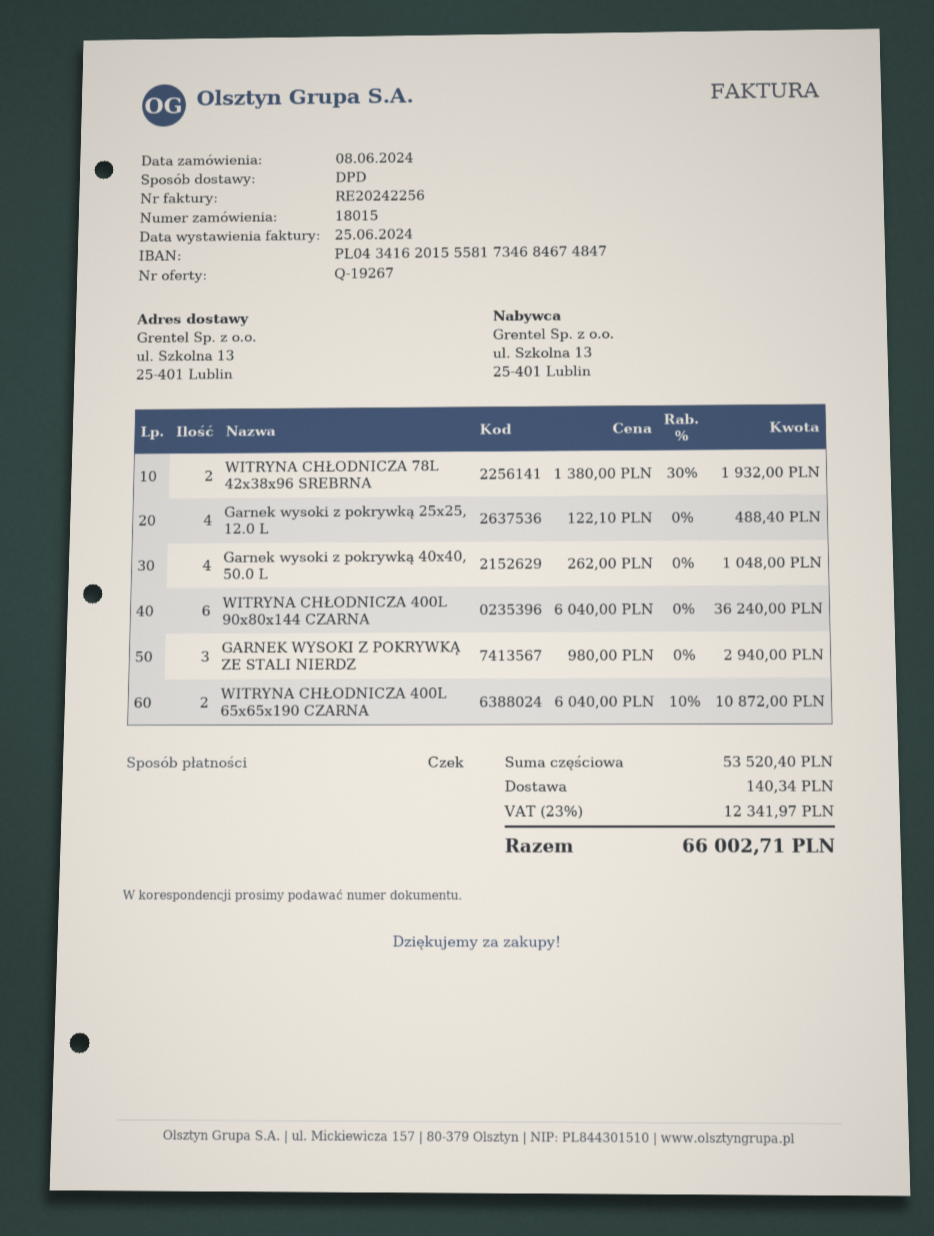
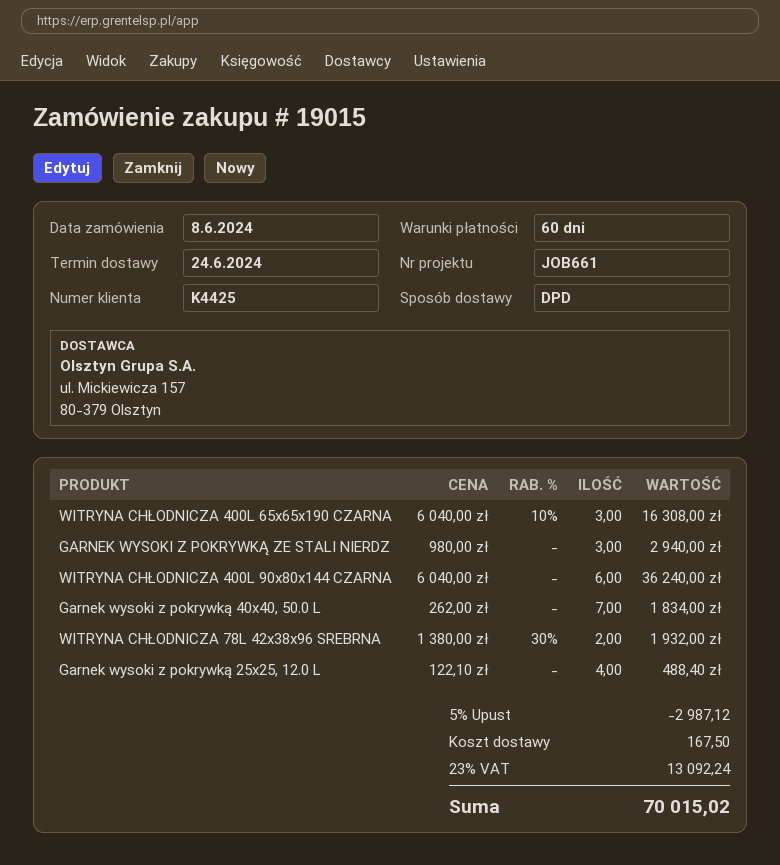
order number: 18015 -> 19015
Garnek wysoki z pokrywką 40x40, 50.0 L: 4 x 262.00 = 1048.00 -> 7 x 262.00 = 1834.00
WITRYNA CHŁODNICZA 400L 65x65x190 CZARNA: 2 x 6040.00 - 10% = 10872.00 -> 3 x 6040.00 - 10% = 16308.00
discount: none -> 5% = 2987.12
shipping: 140.34 -> 167.50
tax: 23% = 12341.97 -> 23% = 13092.24
total: 66002.71 -> 70015.02

